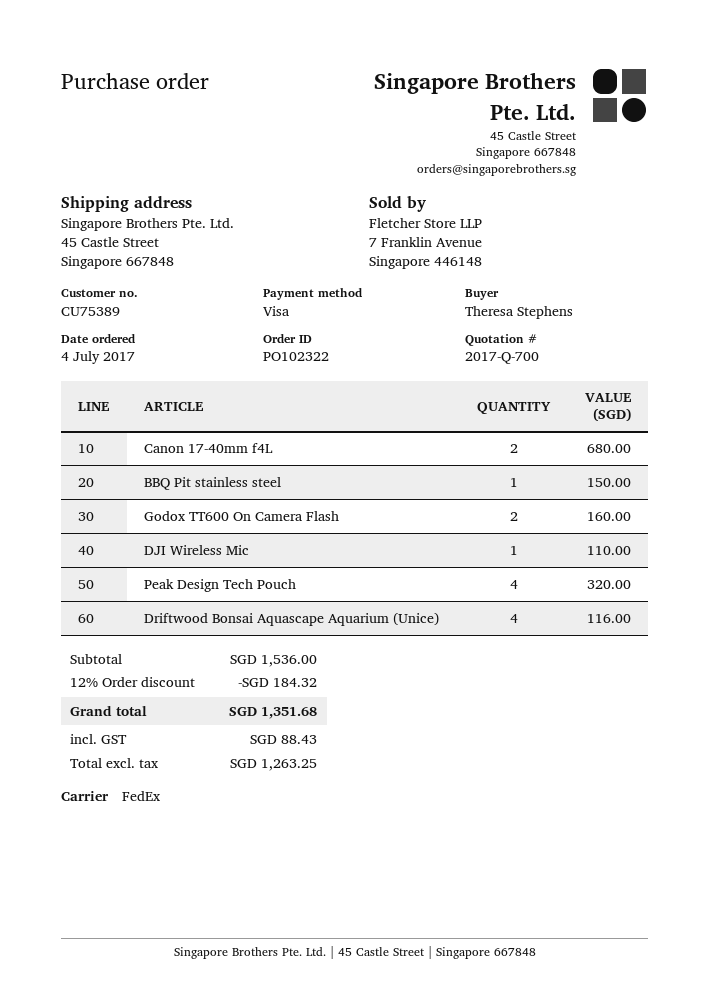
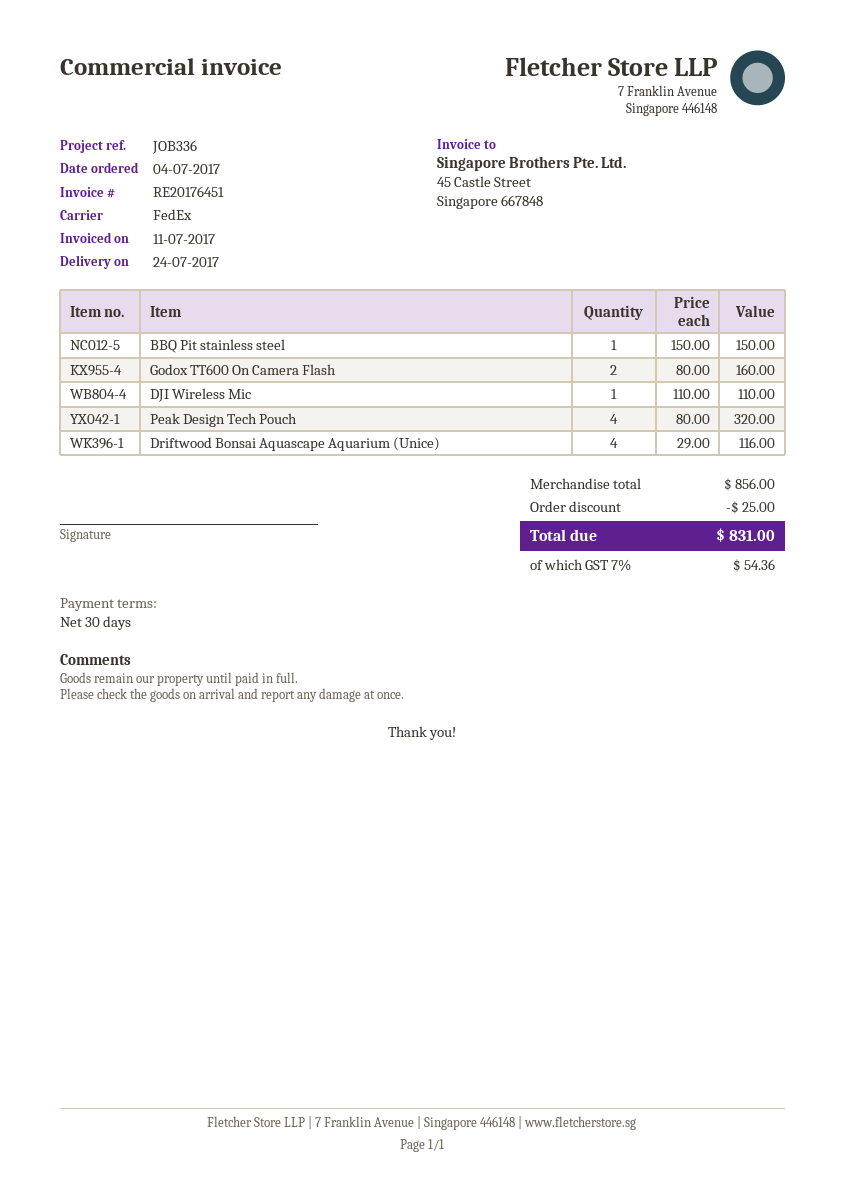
Canon 17-40mm f4L: 2 for 680.00 -> none
subtotal: 1536.00 -> 856.00
discount: 184.32 -> 25.00
tax: 88.43 -> 54.36
total: 1351.68 -> 831.00

